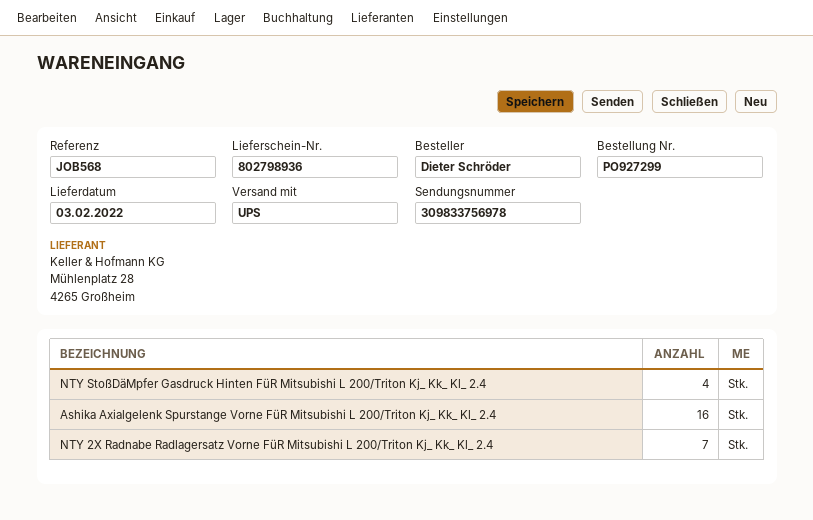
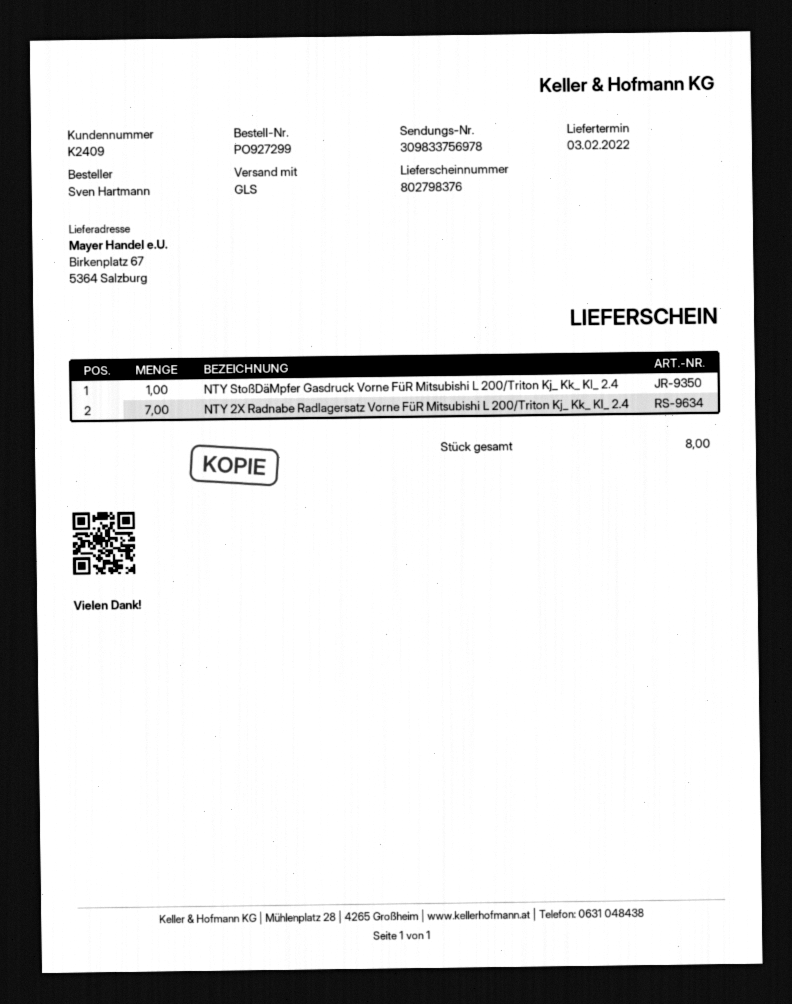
delivery note number: 802798936 -> 802798376
ordered by: Dieter Schröder -> Sven Hartmann
shipping method: UPS -> GLS
NTY StoßDäMpfer Gasdruck Hinten FüR Mitsubishi L 200/Triton Kj_ Kk_ Kl_ 2.4: 4 -> none
Ashika Axialgelenk Spurstange Vorne FüR Mitsubishi L 200/Triton Kj_ Kk_ Kl_ 2.4: 16 -> none
NTY StoßDäMpfer Gasdruck Vorne FüR Mitsubishi L 200/Triton Kj_ Kk_ Kl_ 2.4: none -> 1

